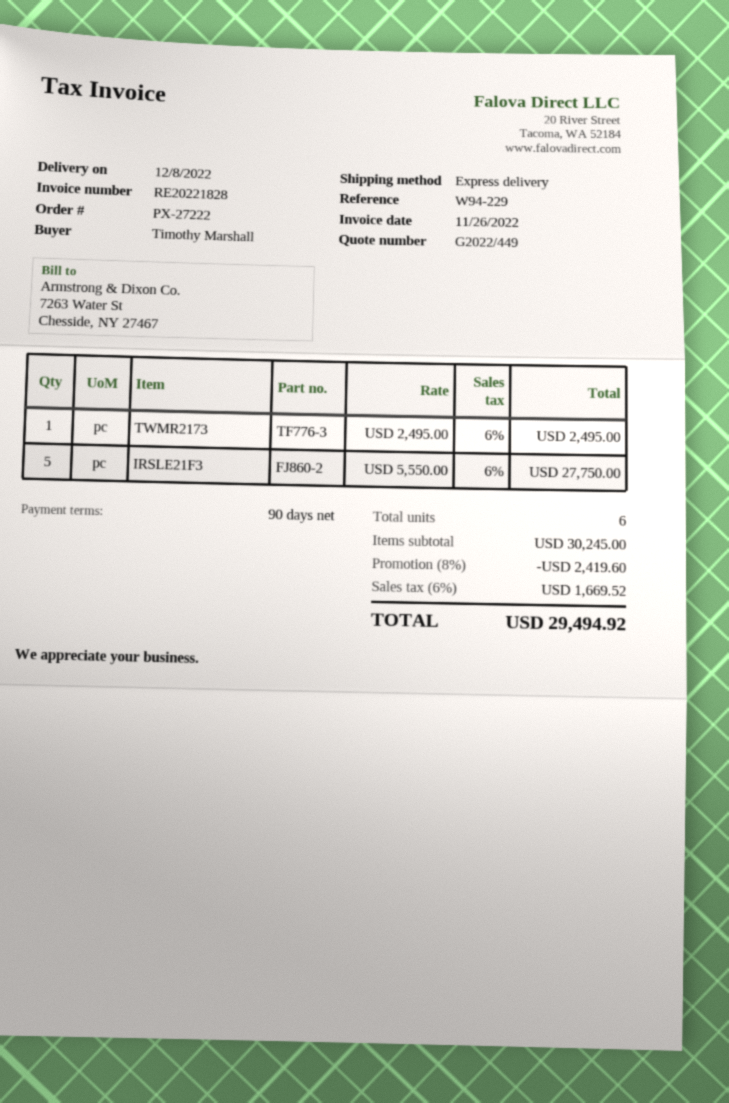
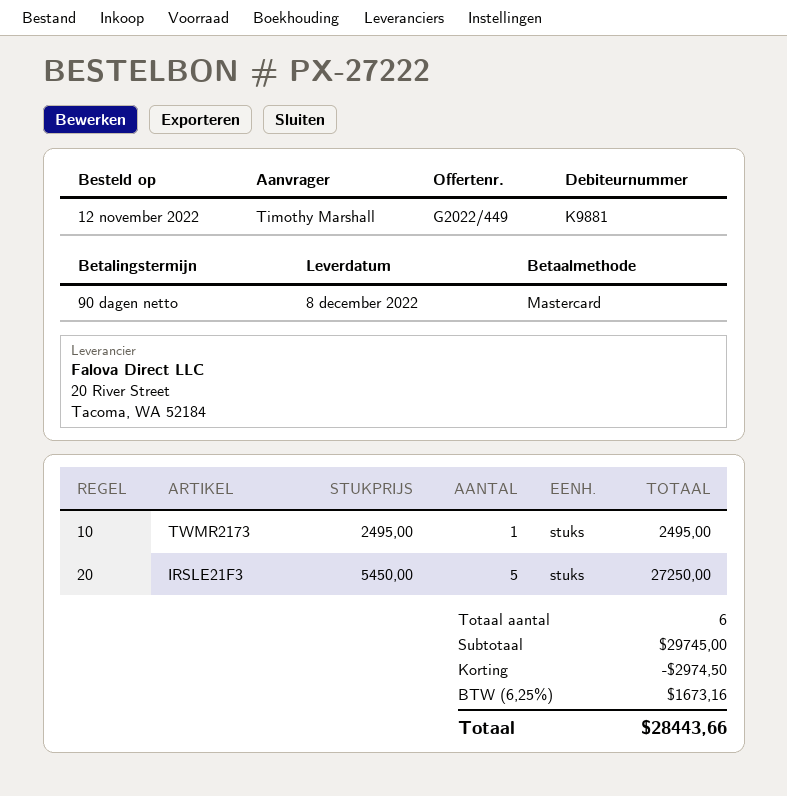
IRSLE21F3: 5 x 5550.00 = 27750.00 -> 5 x 5450.00 = 27250.00
subtotal: 30245.00 -> 29745.00
discount: 2419.60 -> 2974.50
tax: 6% = 1669.52 -> 6.25% = 1673.16
total: 29494.92 -> 28443.66

